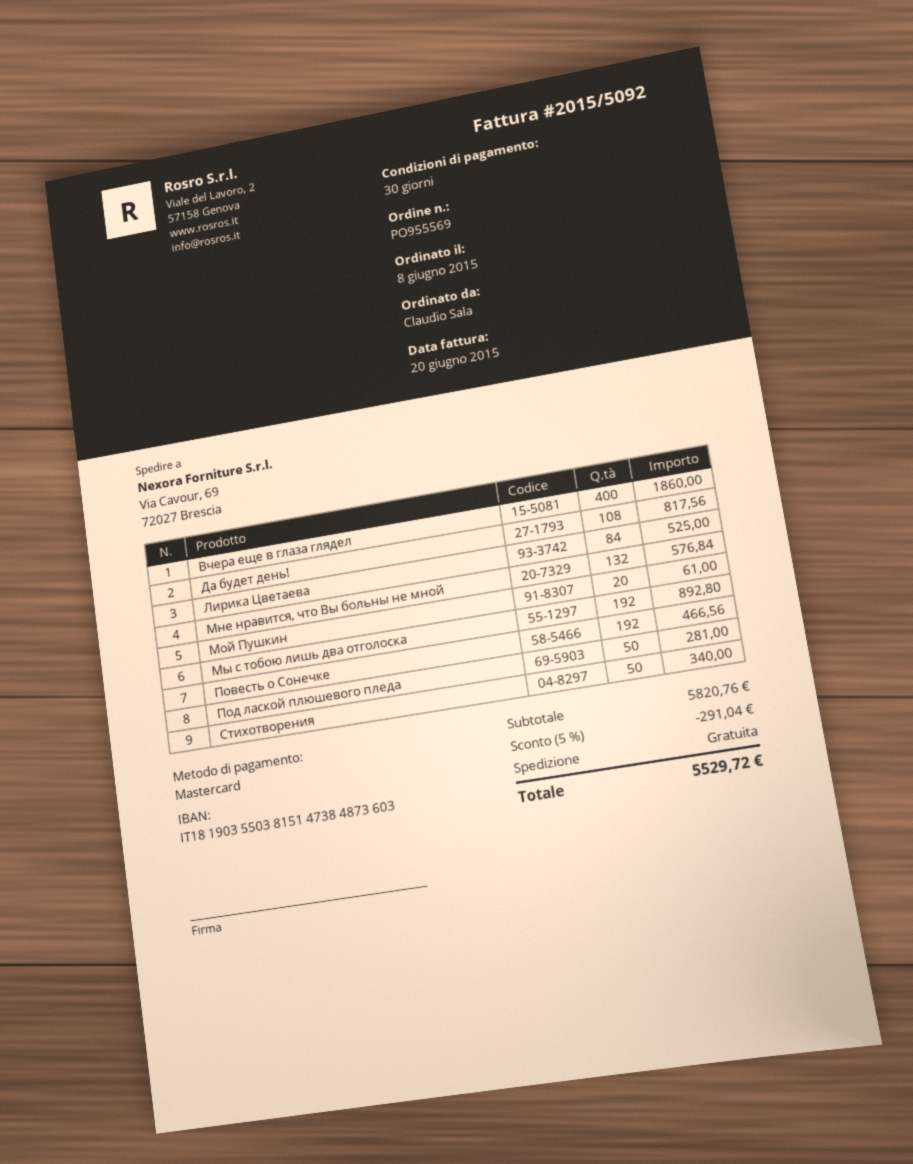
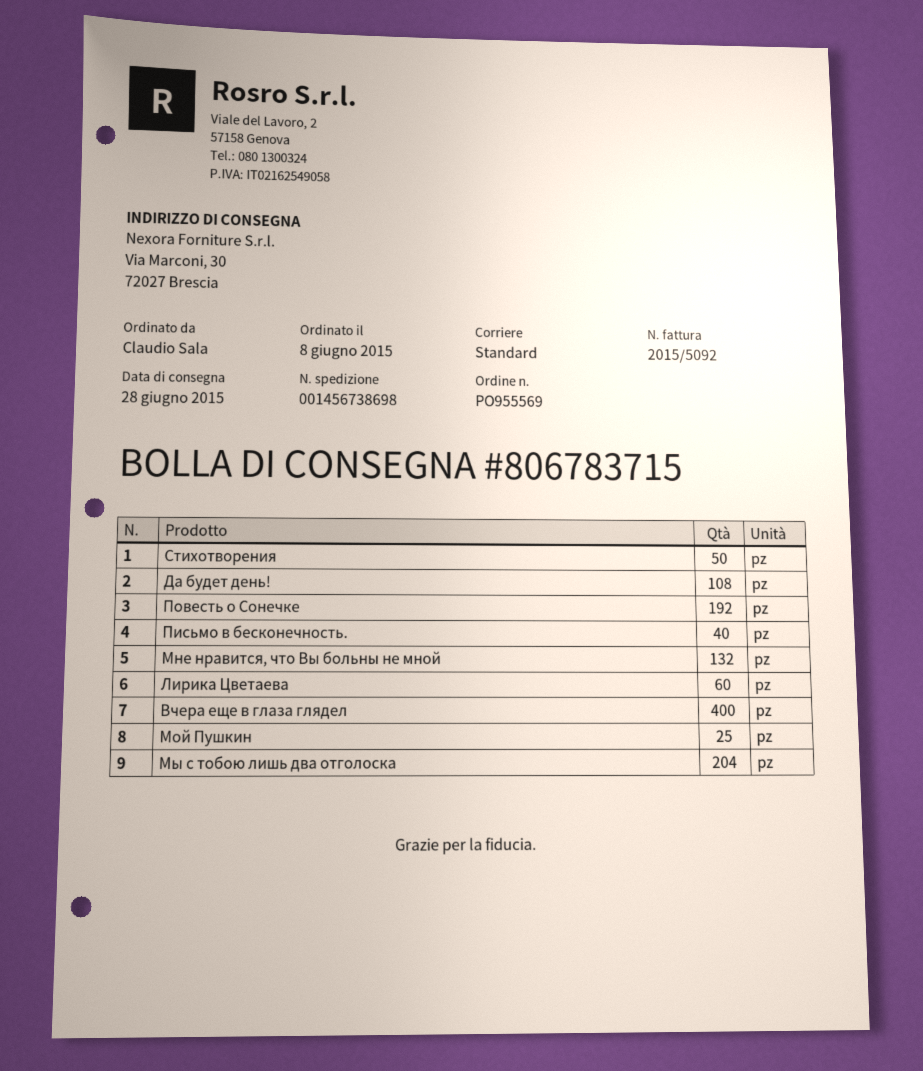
ship to: Via Cavour, 69, 72027 Brescia -> Via Marconi, 30, 72027 Brescia
Лирика Цветаева: 84 -> 60
Мой Пушкин: 20 -> 25
Мы с тобою лишь два отголоска: 192 -> 204
Под лаской плюшевого пледа: 50 -> none
Письмо в бесконечность.: none -> 40

